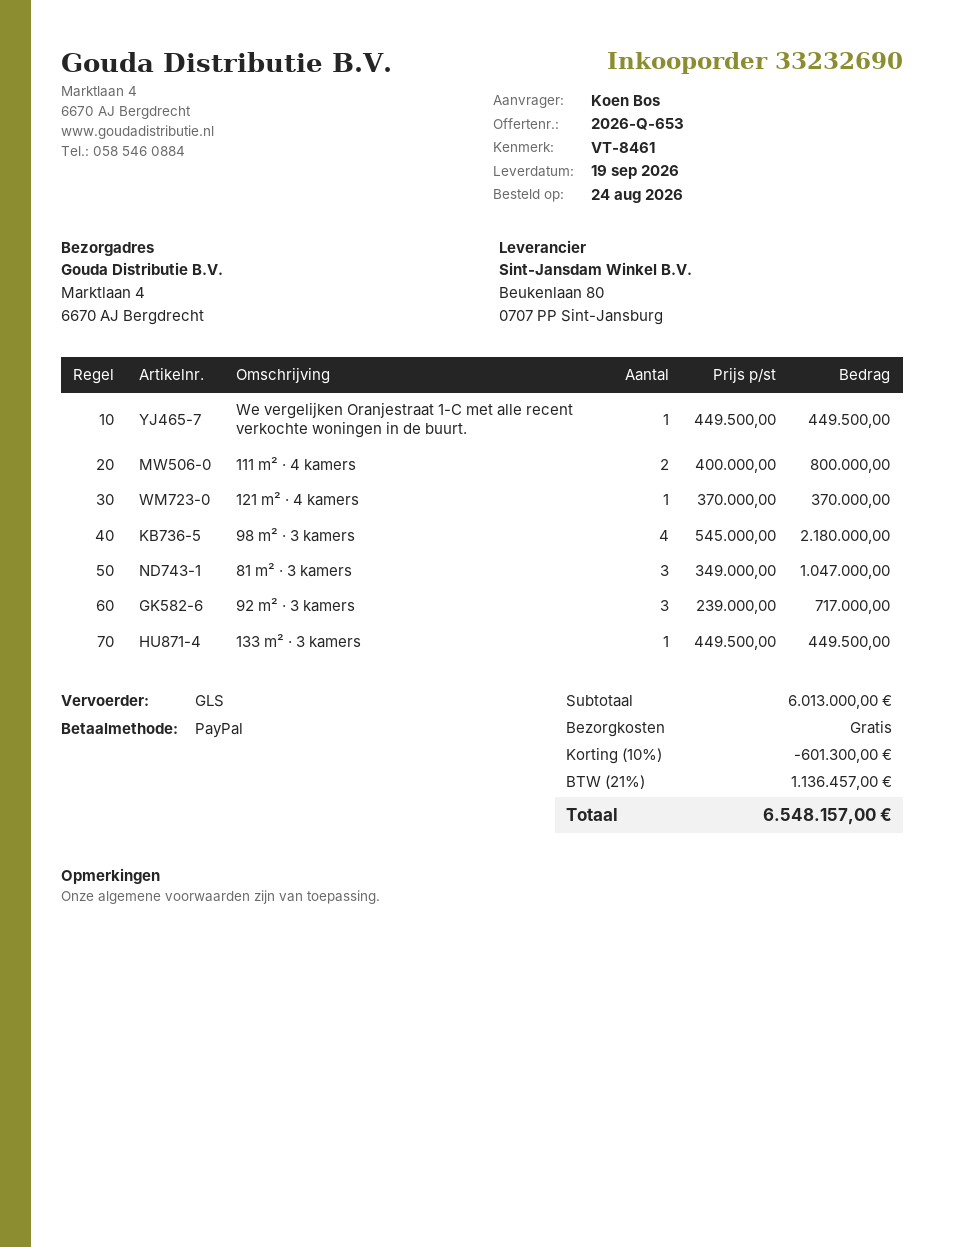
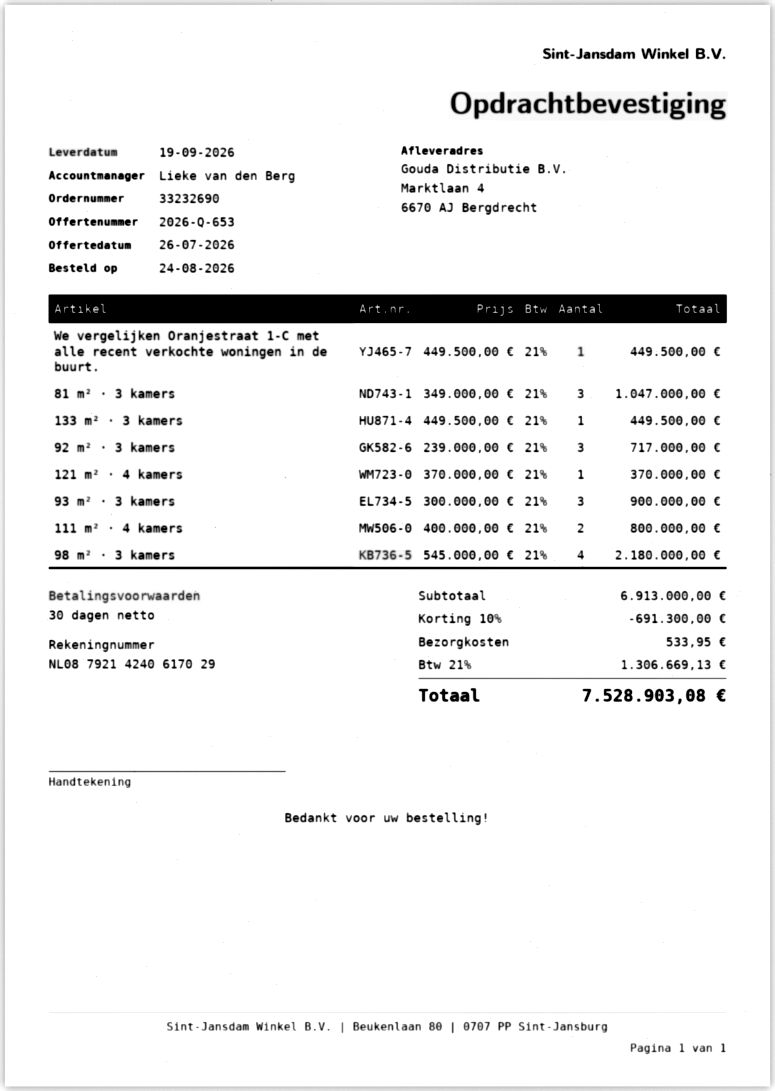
93 m² · 3 kamers: none -> 3 x 300000.00 = 900000.00
subtotal: 6013000.00 -> 6913000.00
discount: 10% = 601300.00 -> 10% = 691300.00
shipping: 0.00 -> 533.95
tax: 21% = 1136457.00 -> 21% = 1306669.13
total: 6548157.00 -> 7528903.08

